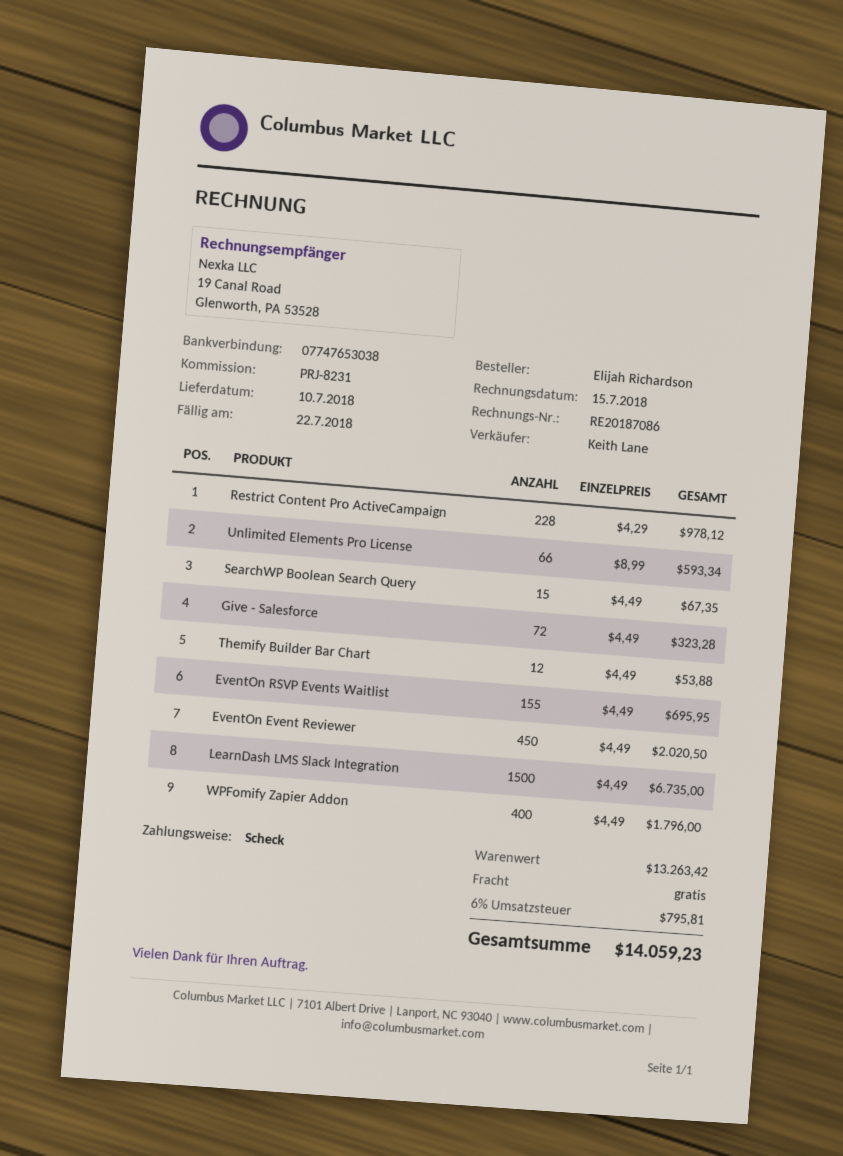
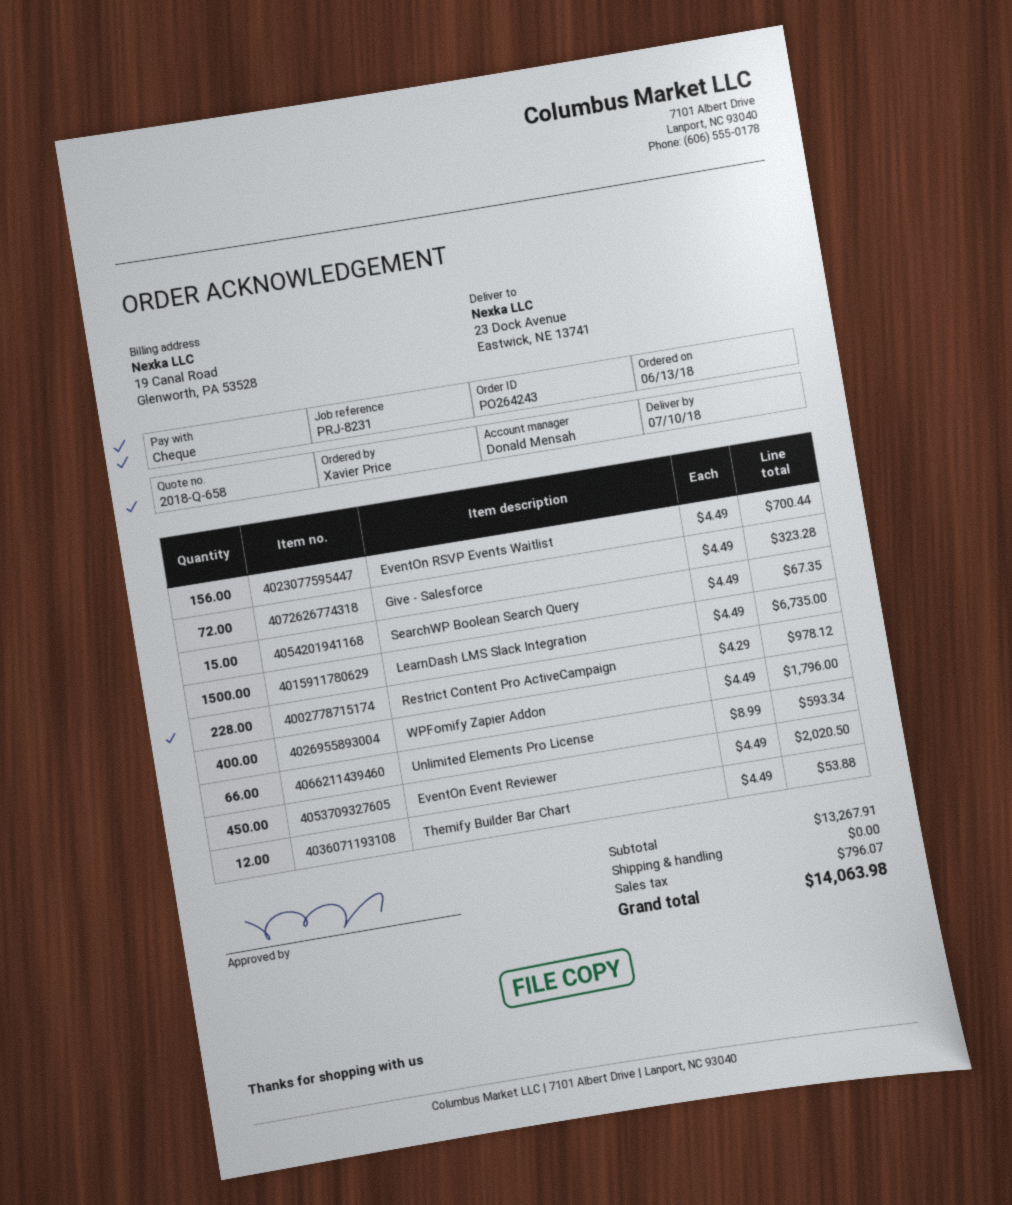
ordered by: Elijah Richardson -> Xavier Price
sales rep: Keith Lane -> Donald Mensah
EventOn RSVP Events Waitlist: 155 x 4.49 = 695.95 -> 156 x 4.49 = 700.44
subtotal: 13263.42 -> 13267.91
tax: 795.81 -> 796.07
total: 14059.23 -> 14063.98

